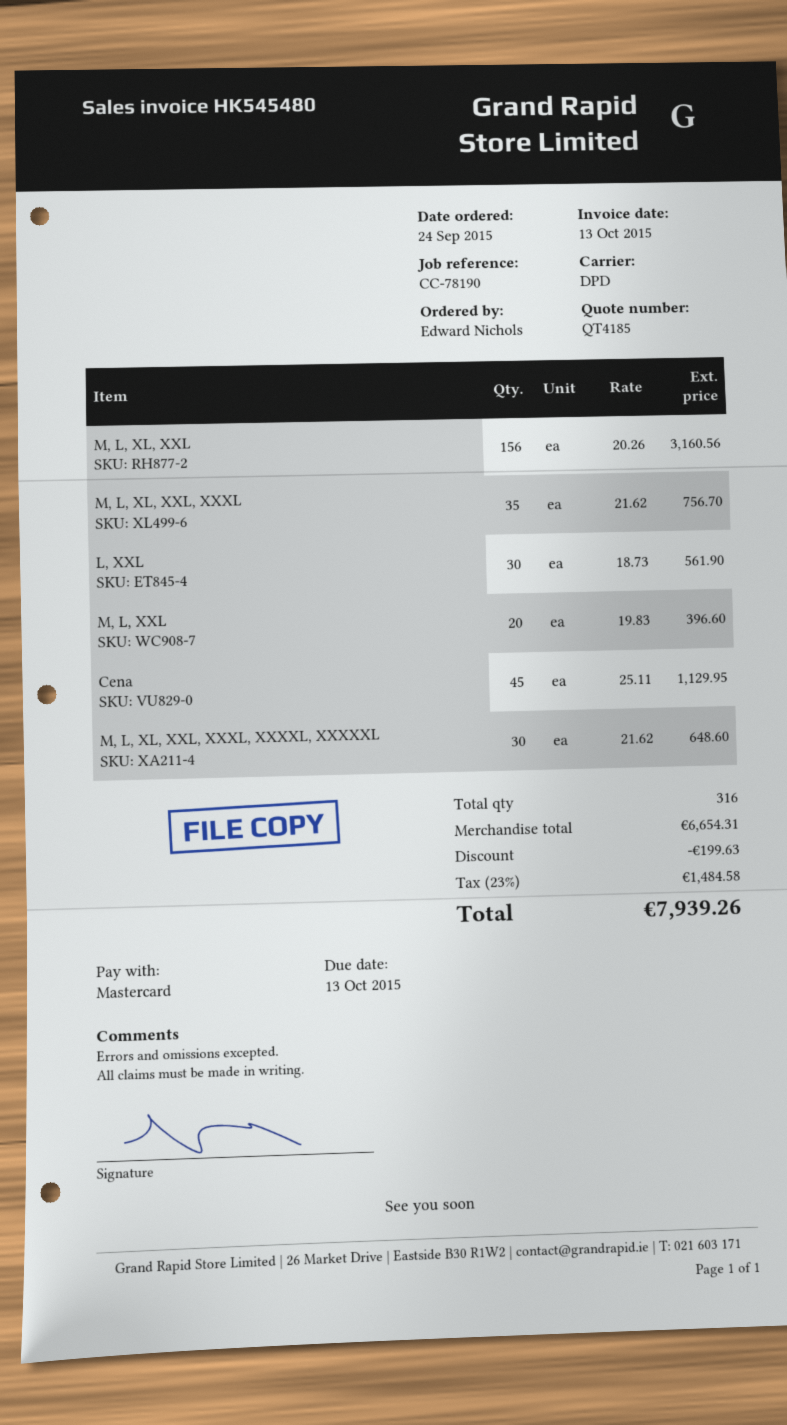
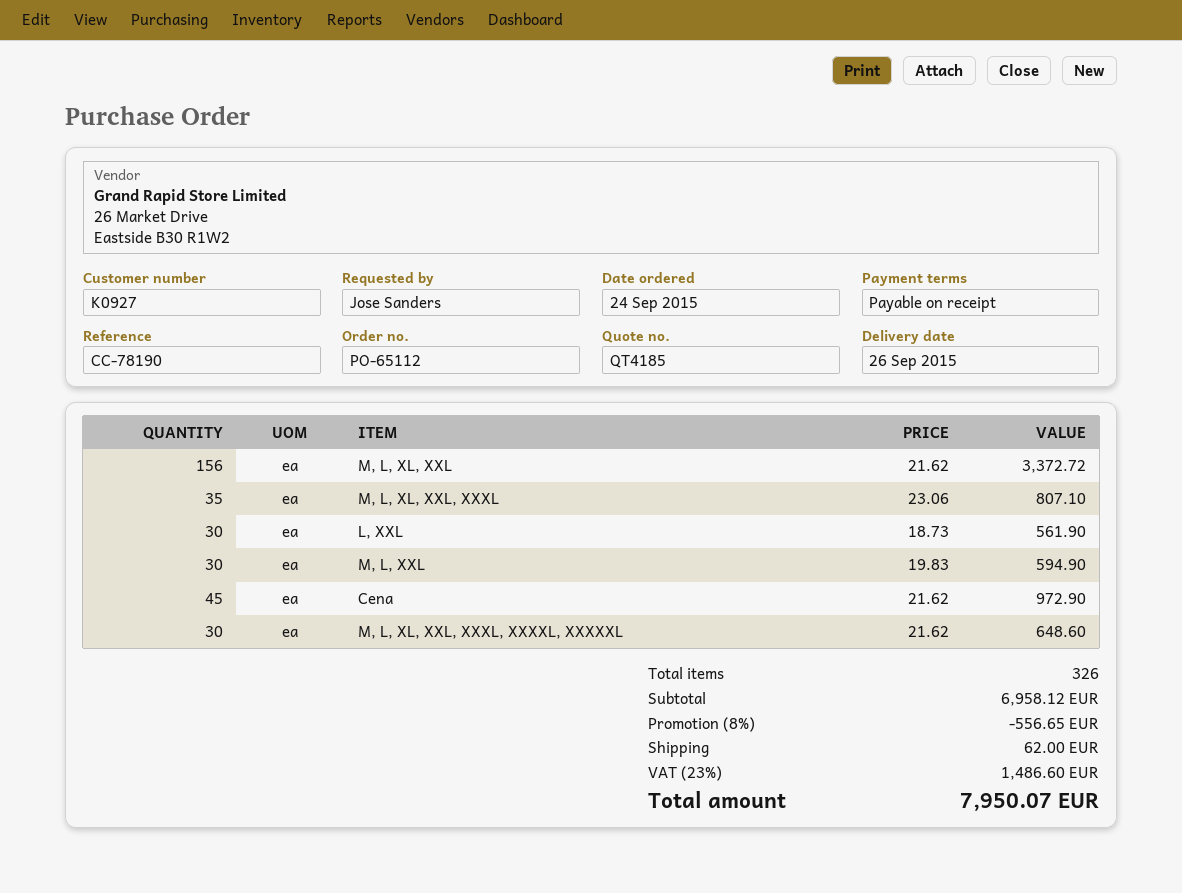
ordered by: Edward Nichols -> Jose Sanders
M, L, XL, XXL: 156 x 20.26 = 3160.56 -> 156 x 21.62 = 3372.72
M, L, XL, XXL, XXXL: 35 x 21.62 = 756.70 -> 35 x 23.06 = 807.10
M, L, XXL: 20 x 19.83 = 396.60 -> 30 x 19.83 = 594.90
Cena: 45 x 25.11 = 1129.95 -> 45 x 21.62 = 972.90
total quantity: 316 -> 326
subtotal: 6654.31 -> 6958.12
discount: 199.63 -> 556.65
shipping: none -> 62.00
tax: 23% = 1484.58 -> 23% = 1486.60
total: 7939.26 -> 7950.07

